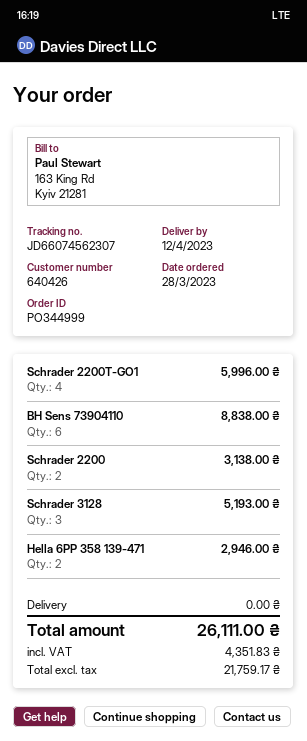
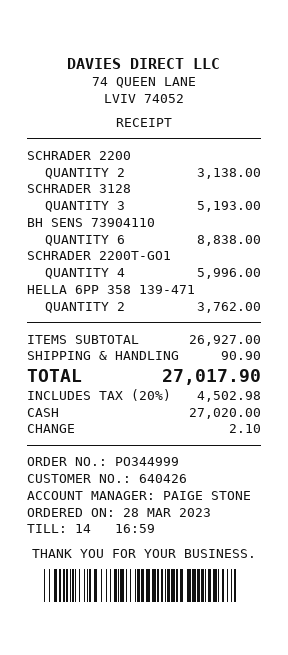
Hella 6PP 358 139-471: 2 for 2946.00 -> 2 for 3762.00
shipping: 0.00 -> 90.90
tax: 4351.83 -> 4502.98
total: 26111.00 -> 27017.90

